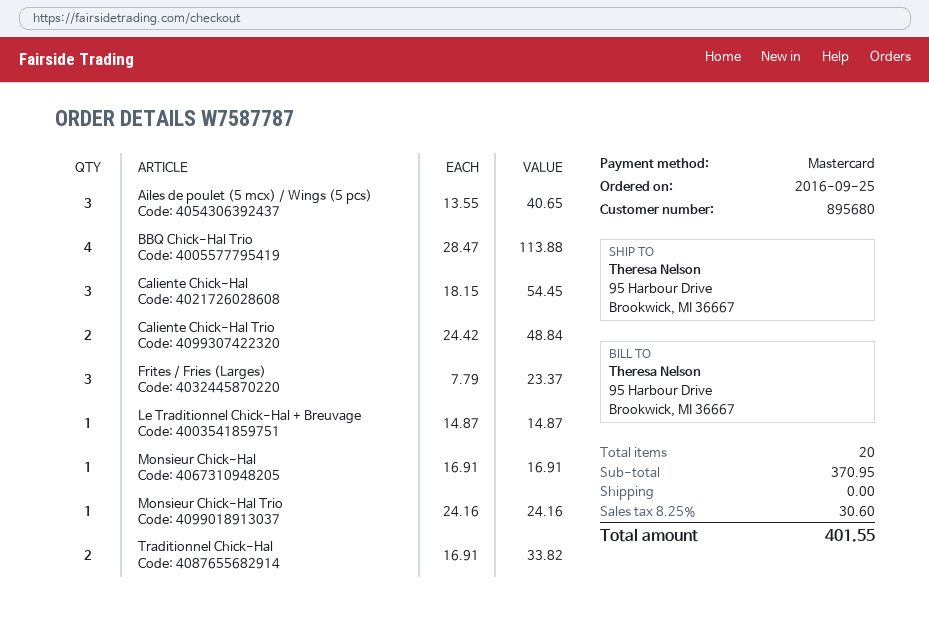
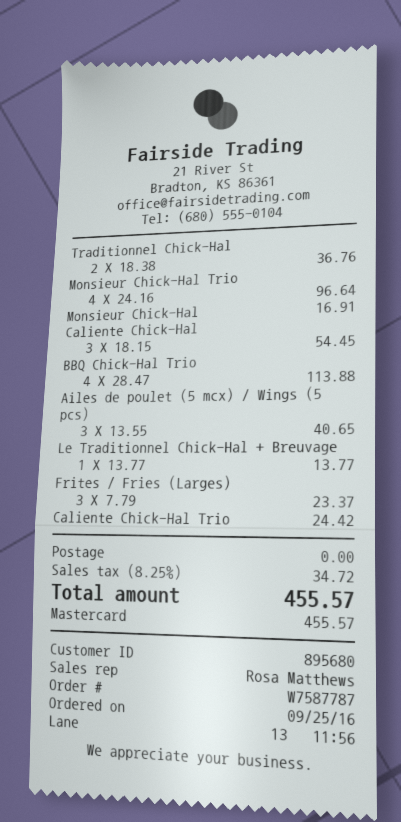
Caliente Chick-Hal Trio: 2 x 24.42 = 48.84 -> 1 x 24.42 = 24.42
Le Traditionnel Chick-Hal + Breuvage: 1 x 14.87 = 14.87 -> 1 x 13.77 = 13.77
Monsieur Chick-Hal Trio: 1 x 24.16 = 24.16 -> 4 x 24.16 = 96.64
Traditionnel Chick-Hal: 2 x 16.91 = 33.82 -> 2 x 18.38 = 36.76
tax: 8.25% = 30.60 -> 8.25% = 34.72
total: 401.55 -> 455.57

